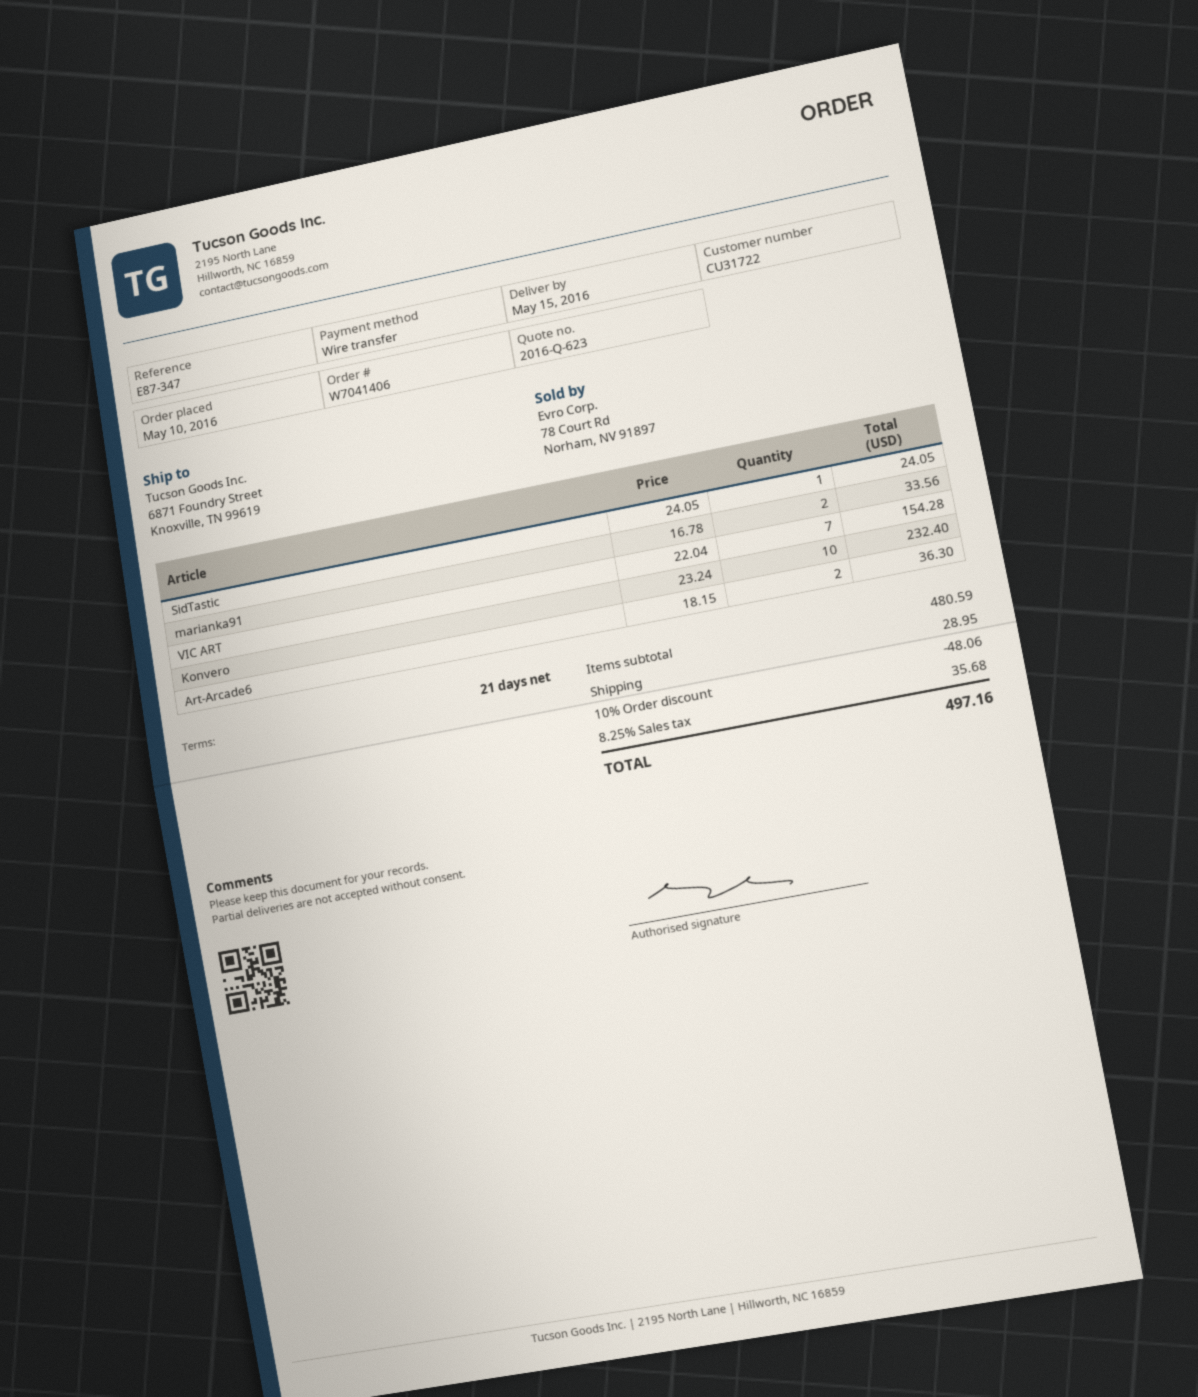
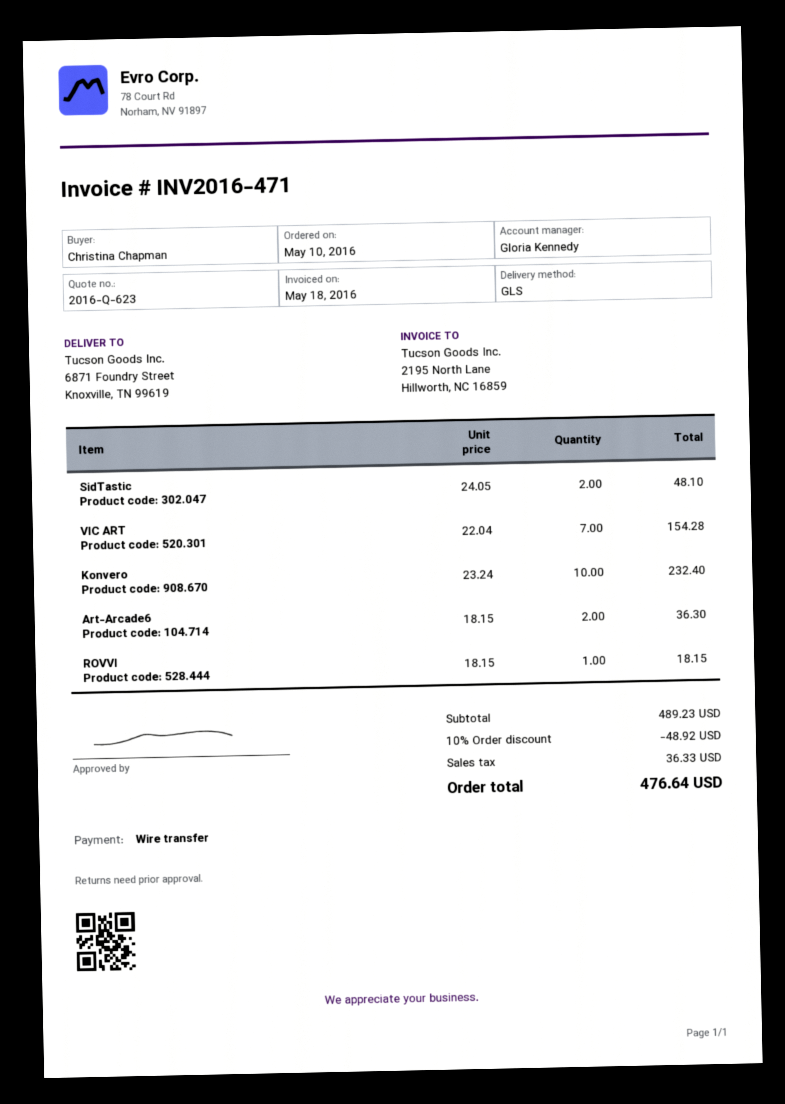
SidTastic: 1 x 24.05 = 24.05 -> 2 x 24.05 = 48.10
marianka91: 2 x 16.78 = 33.56 -> none
ROVVI: none -> 1 x 18.15 = 18.15
subtotal: 480.59 -> 489.23
discount: 10% = 48.06 -> 10% = 48.92
shipping: 28.95 -> none
tax: 35.68 -> 36.33
total: 497.16 -> 476.64

